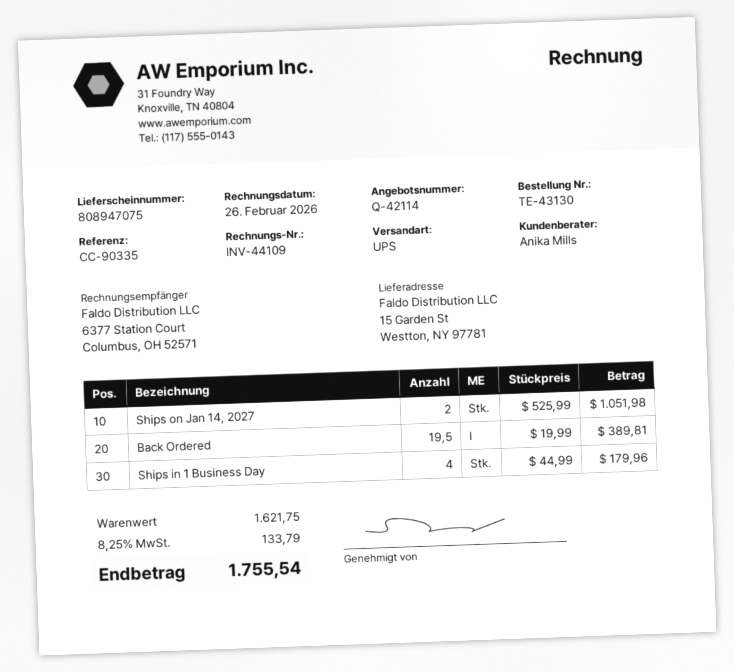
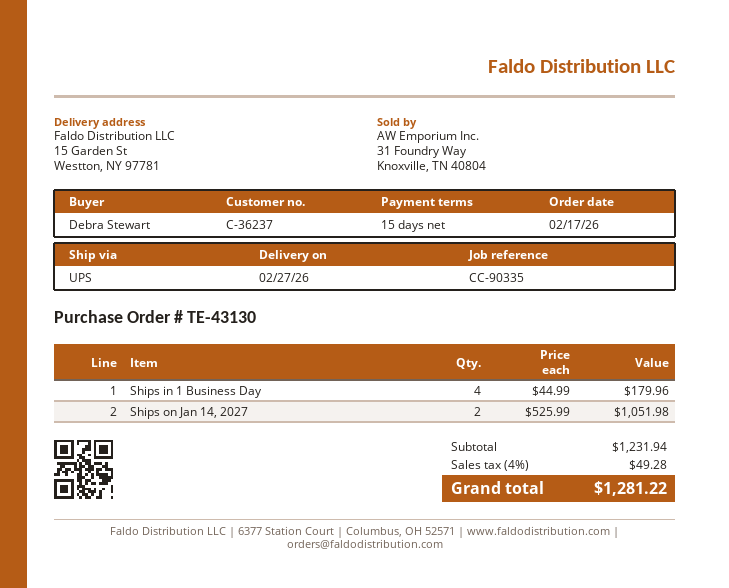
Back Ordered: 19.5 x 19.99 = 389.81 -> none
subtotal: 1621.75 -> 1231.94
tax: 8.25% = 133.79 -> 4% = 49.28
total: 1755.54 -> 1281.22

